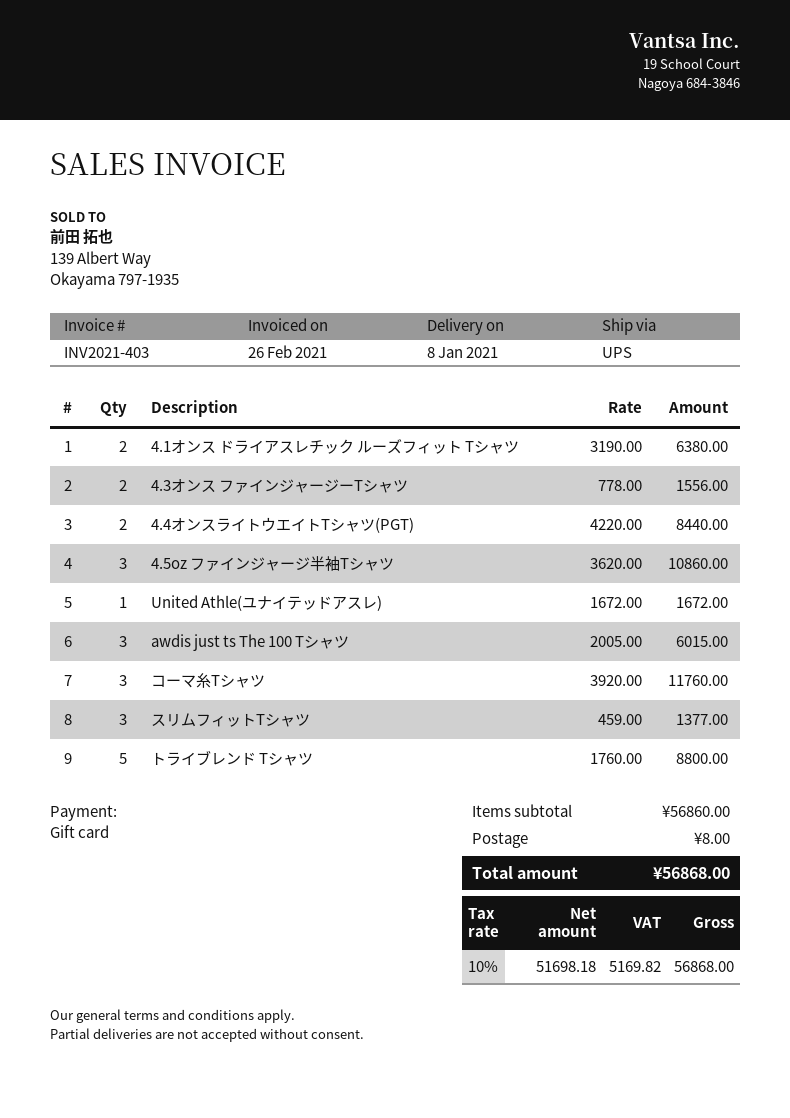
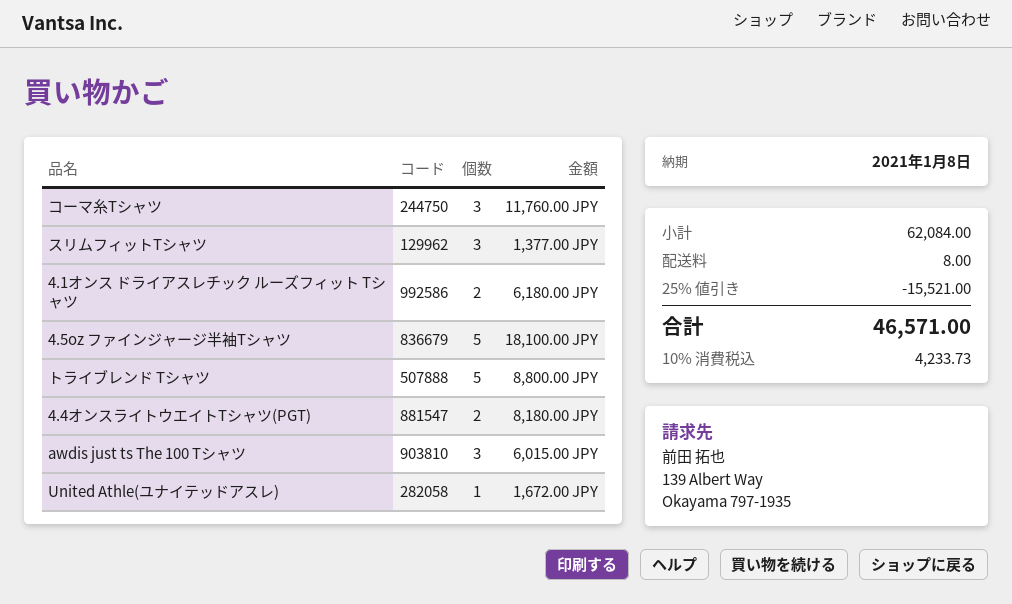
4.1オンス ドライアスレチック ルーズフィット Tシャツ: 2 for 6380.00 -> 2 for 6180.00
4.3オンス ファインジャージーTシャツ: 2 for 1556.00 -> none
4.4オンスライトウエイトTシャツ(PGT): 2 for 8440.00 -> 2 for 8180.00
4.5oz ファインジャージ半袖Tシャツ: 3 for 10860.00 -> 5 for 18100.00
subtotal: 56860.00 -> 62084.00
discount: none -> 25% = 15521.00
tax: 10% = 5169.82 -> 10% = 4233.73
total: 56868.00 -> 46571.00

